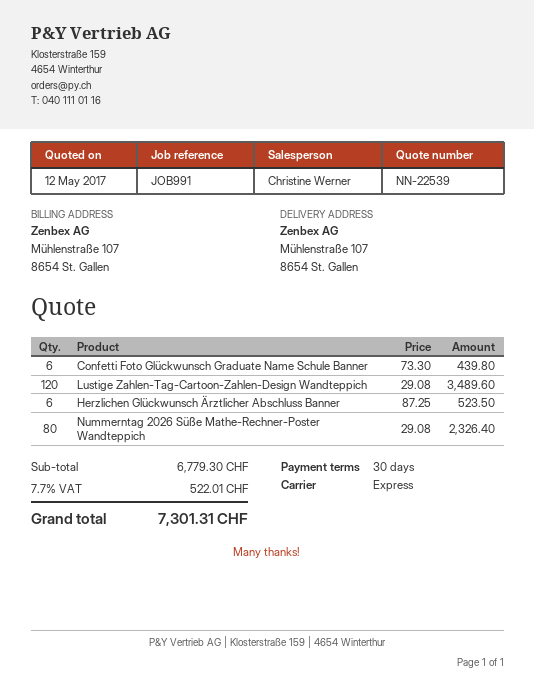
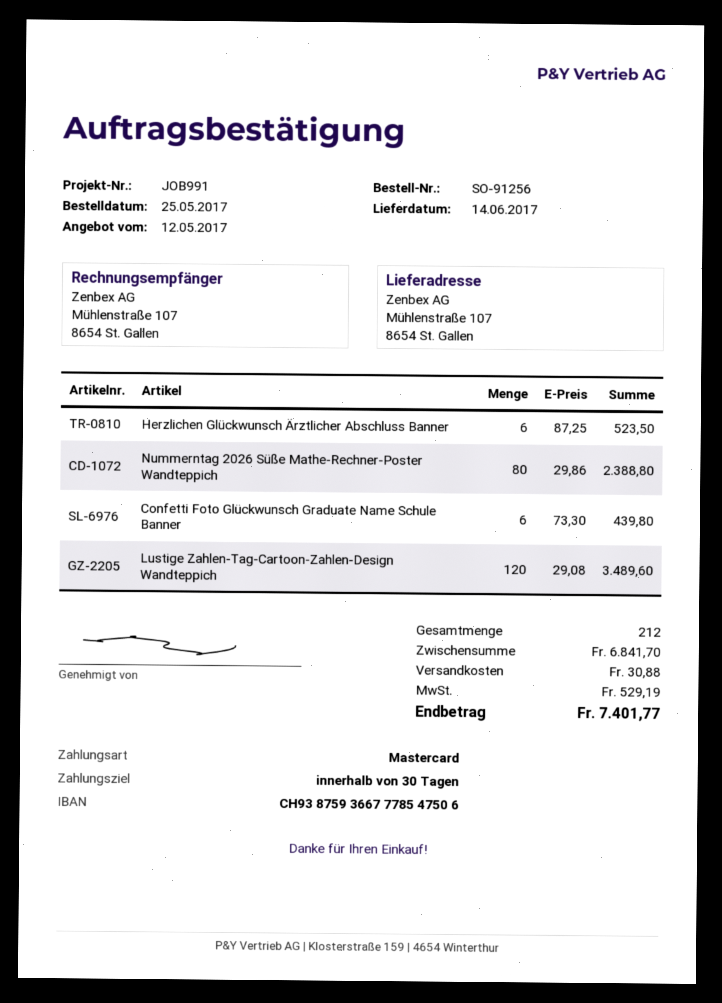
Nummerntag 2026 Süße Mathe-Rechner-Poster Wandteppich: 80 x 29.08 = 2326.40 -> 80 x 29.86 = 2388.80
subtotal: 6779.30 -> 6841.70
shipping: none -> 30.88
tax: 522.01 -> 529.19
total: 7301.31 -> 7401.77

